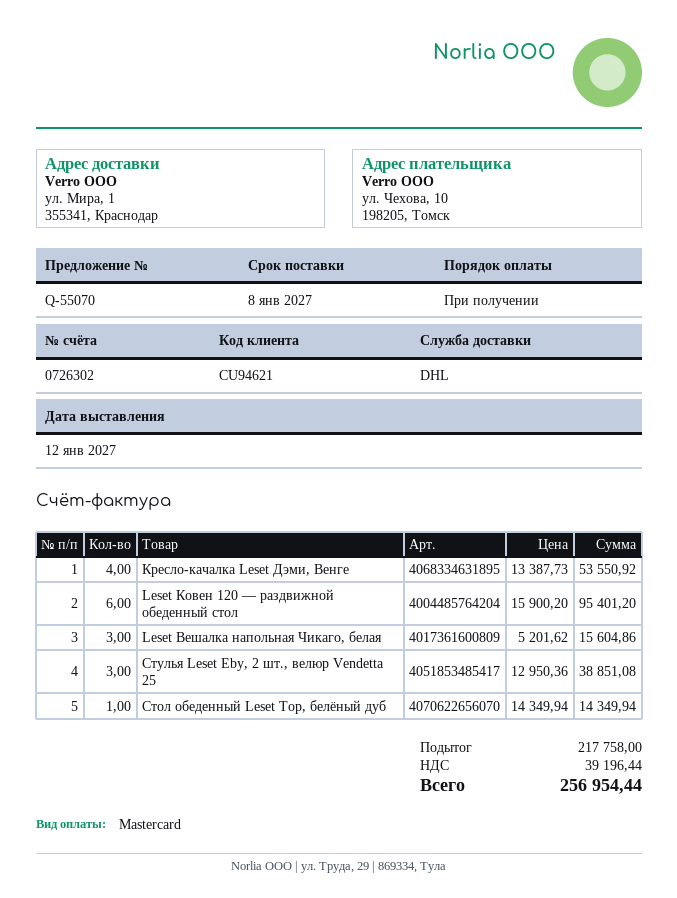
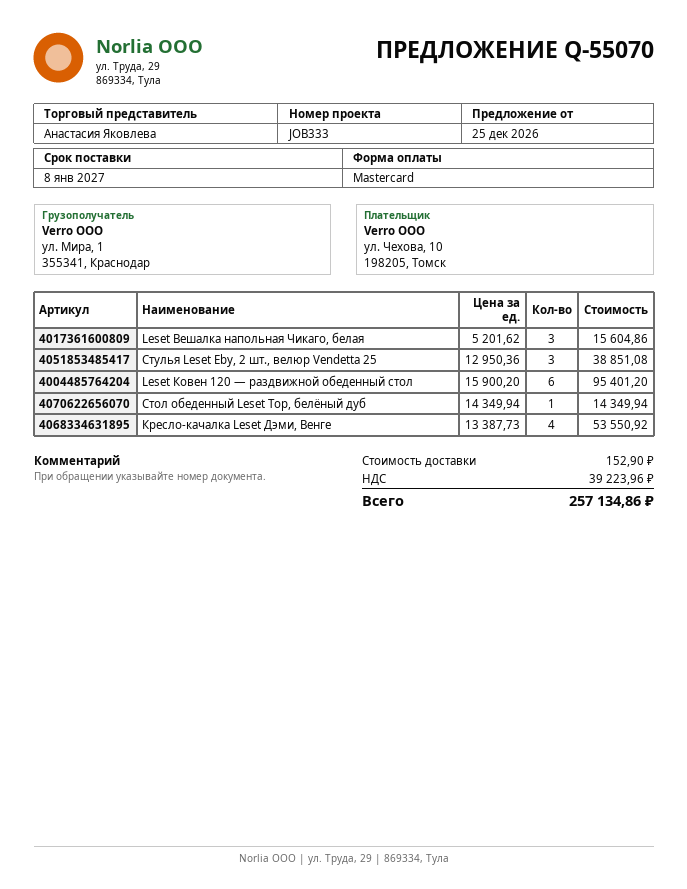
shipping: none -> 152.90
tax: 39196.44 -> 39223.96
total: 256954.44 -> 257134.86

